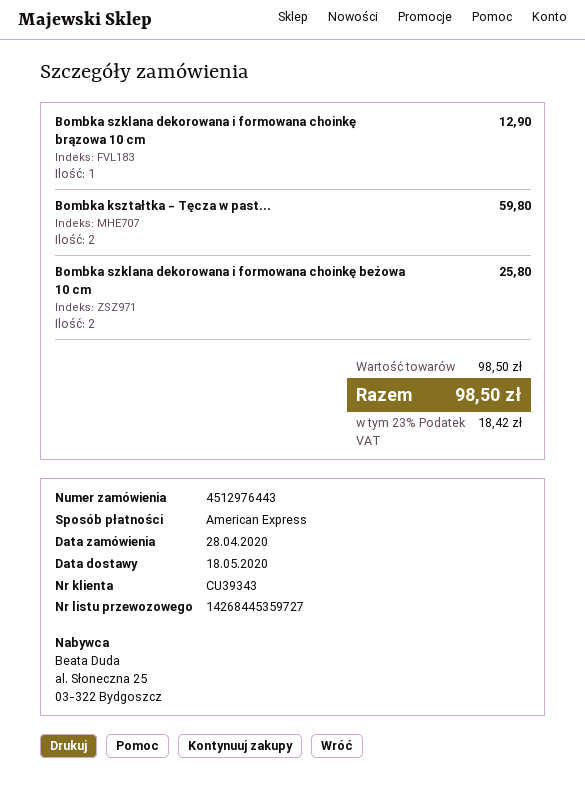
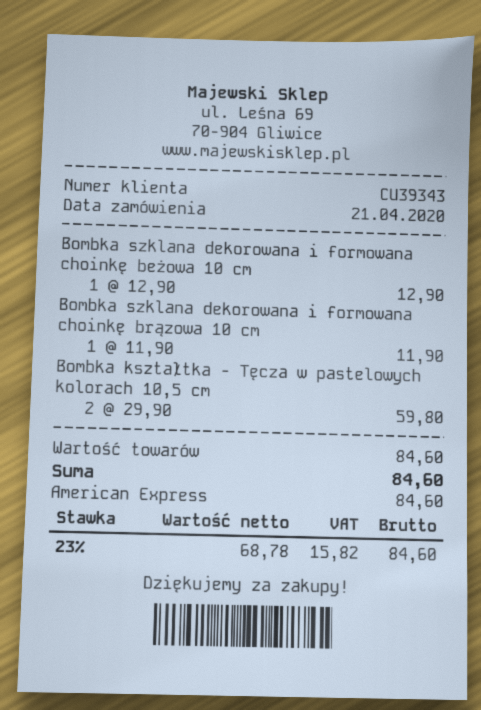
order date: 2020-04-28 -> 2020-04-21
Bombka szklana dekorowana i formowana choinkę brązowa 10 cm: 1 for 12.90 -> 1 for 11.90
Bombka szklana dekorowana i formowana choinkę beżowa 10 cm: 2 for 25.80 -> 1 for 12.90
subtotal: 98.50 -> 84.60
tax: 23% = 18.42 -> 23% = 15.82
total: 98.50 -> 84.60

